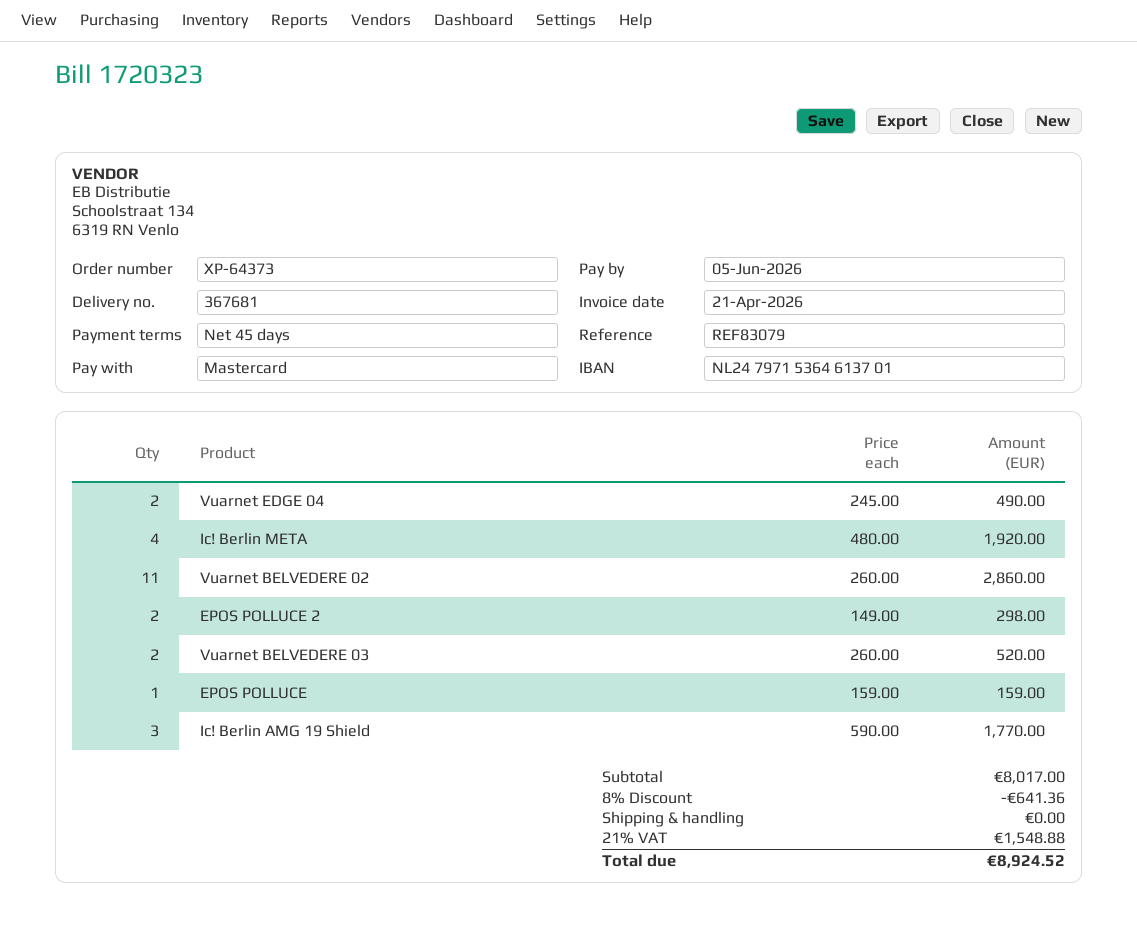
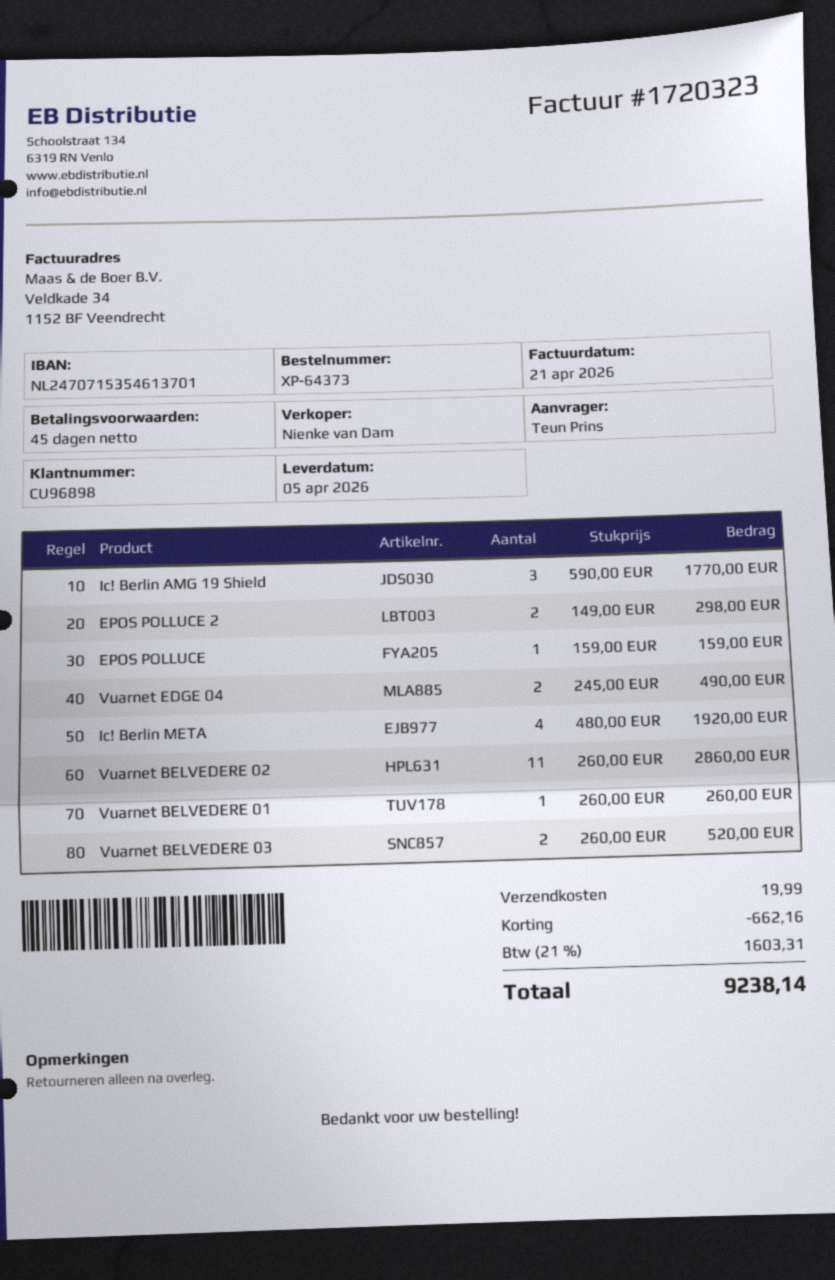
bank account: NL2479715364613701 -> NL2470715354613701
Vuarnet BELVEDERE 01: none -> 1 x 260.00 = 260.00
discount: 641.36 -> 662.16
shipping: 0.00 -> 19.99
tax: 21% = 1548.88 -> 21% = 1603.31
total: 8924.52 -> 9238.14

